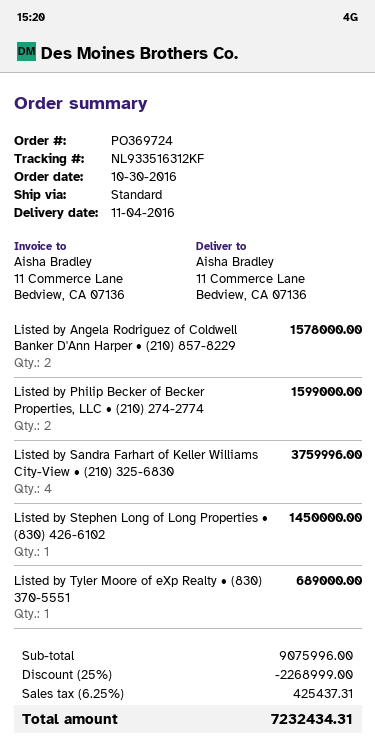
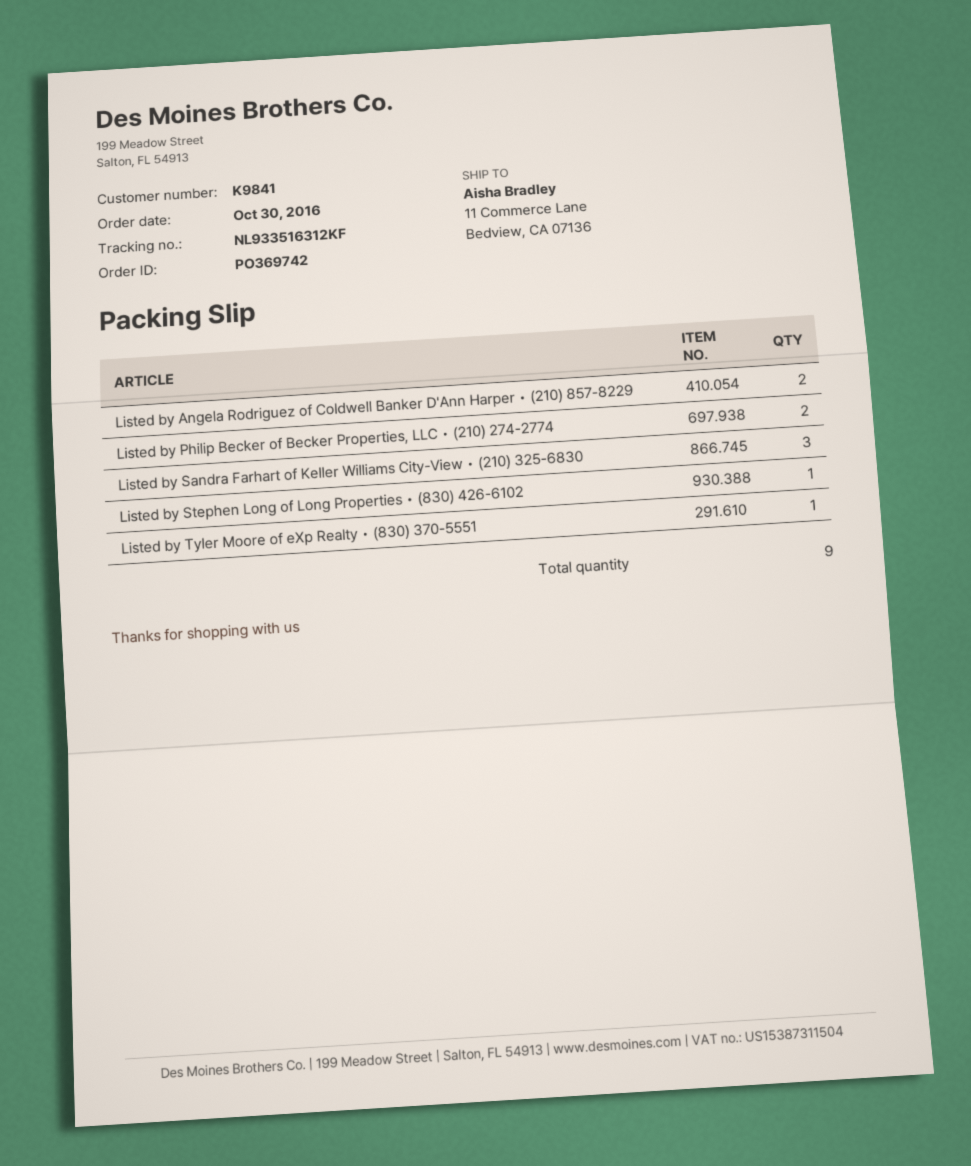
order number: PO369724 -> PO369742
Listed by Sandra Farhart of Keller Williams City-View • (210) 325-6830: 4 -> 3

